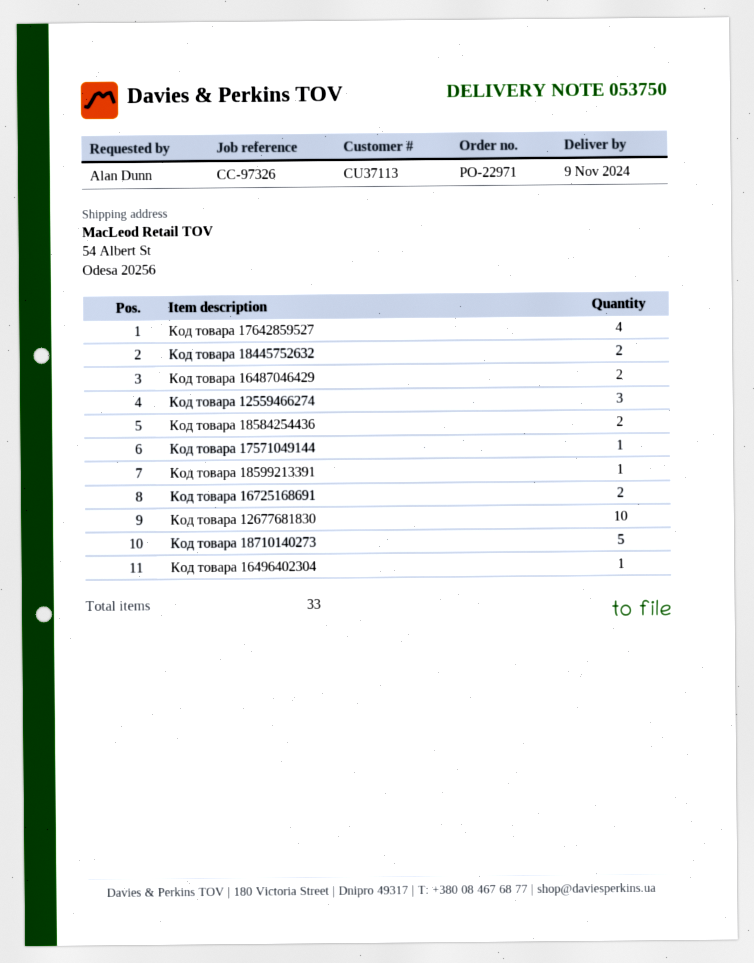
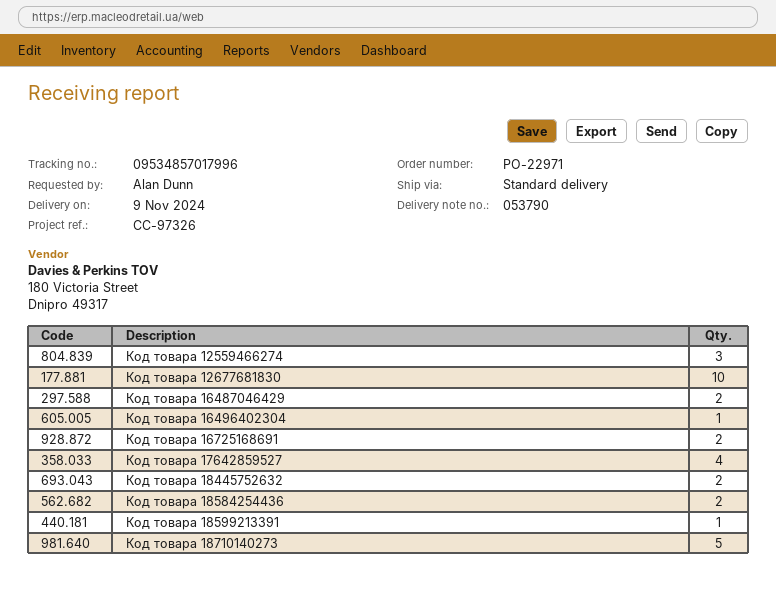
delivery note number: 053750 -> 053790
Код товара 17571049144: 1 -> none

